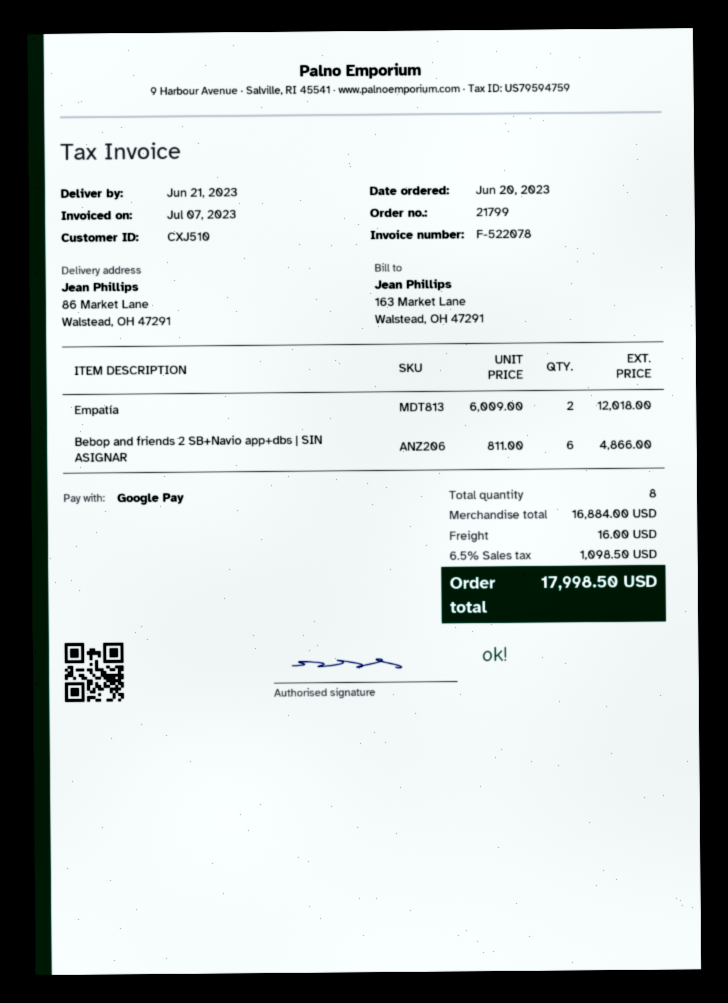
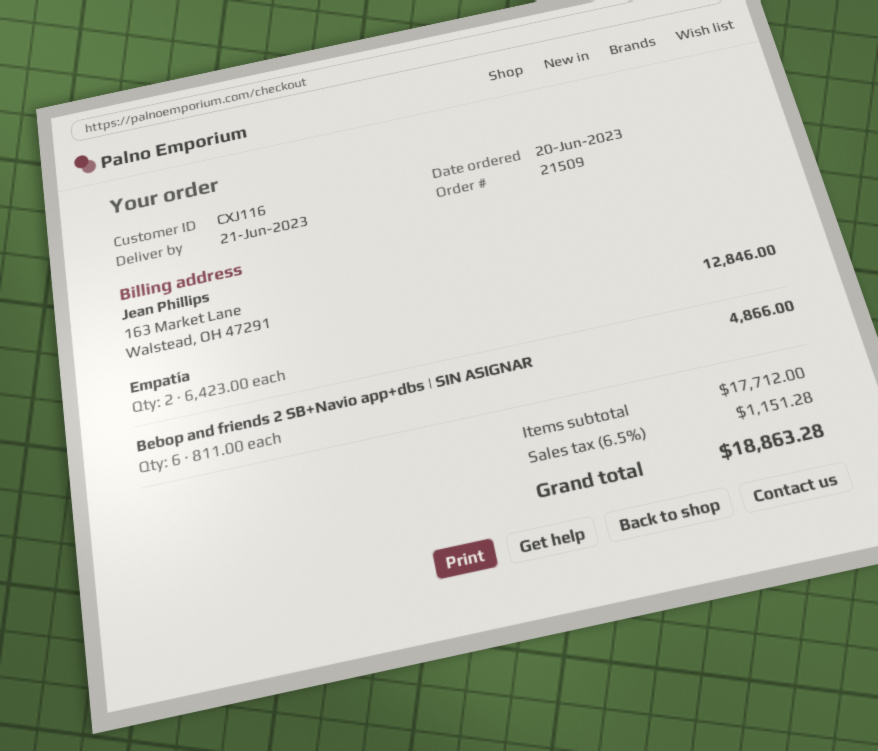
order number: 21799 -> 21509
customer number: CXJ510 -> CXJ116
Empatía: 2 x 6009.00 = 12018.00 -> 2 x 6423.00 = 12846.00
subtotal: 16884.00 -> 17712.00
shipping: 16.00 -> none
tax: 6.5% = 1098.50 -> 6.5% = 1151.28
total: 17998.50 -> 18863.28

